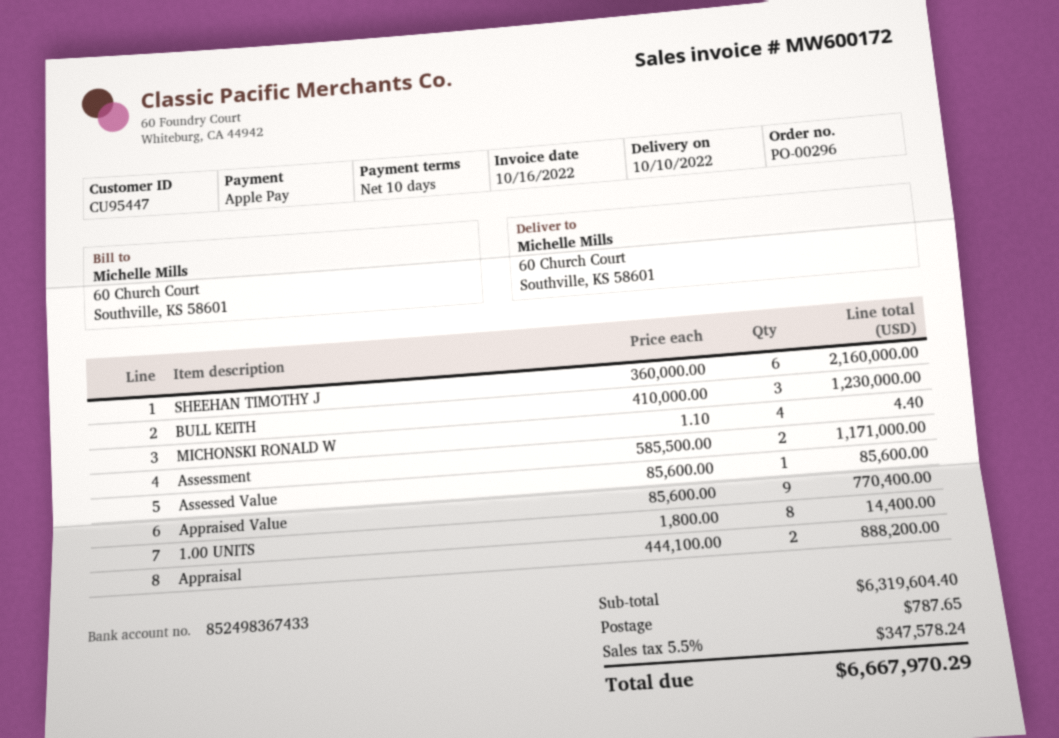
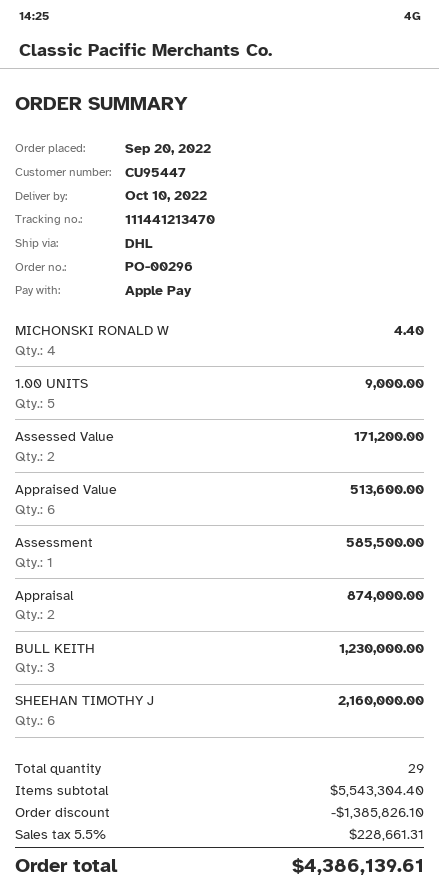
Assessment: 2 for 1171000.00 -> 1 for 585500.00
Assessed Value: 1 for 85600.00 -> 2 for 171200.00
Appraised Value: 9 for 770400.00 -> 6 for 513600.00
1.00 UNITS: 8 for 14400.00 -> 5 for 9000.00
Appraisal: 2 for 888200.00 -> 2 for 874000.00
subtotal: 6319604.40 -> 5543304.40
discount: none -> 1385826.10
shipping: 787.65 -> none
tax: 5.5% = 347578.24 -> 5.5% = 228661.31
total: 6667970.29 -> 4386139.61

